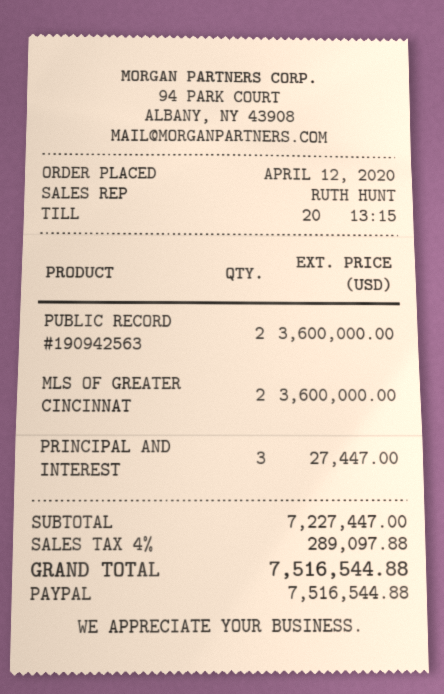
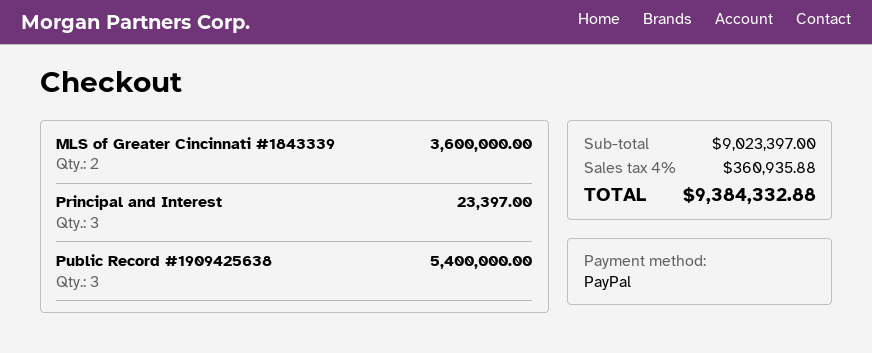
PUBLIC RECORD #190942563: 2 for 3600000.00 -> 3 for 5400000.00
PRINCIPAL AND INTEREST: 3 for 27447.00 -> 3 for 23397.00
subtotal: 7227447.00 -> 9023397.00
tax: 4% = 289097.88 -> 4% = 360935.88
total: 7516544.88 -> 9384332.88

